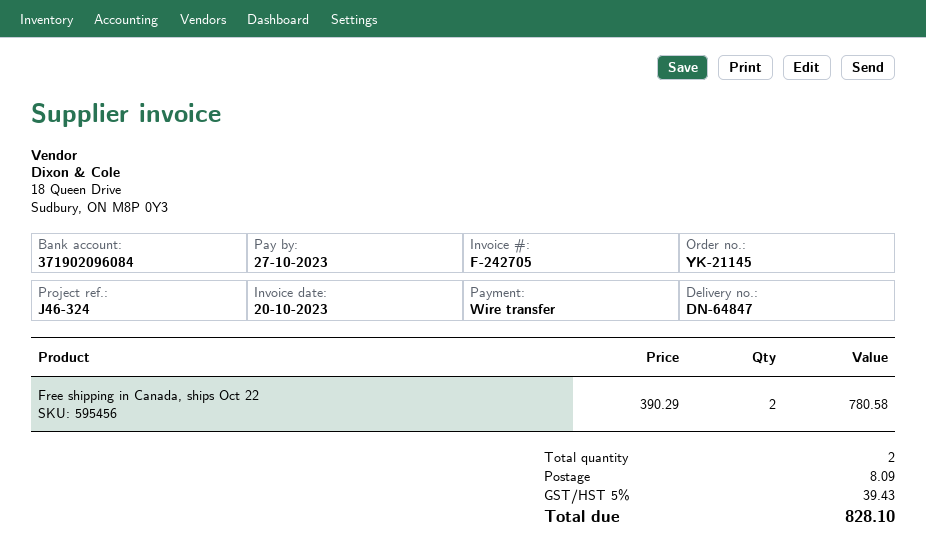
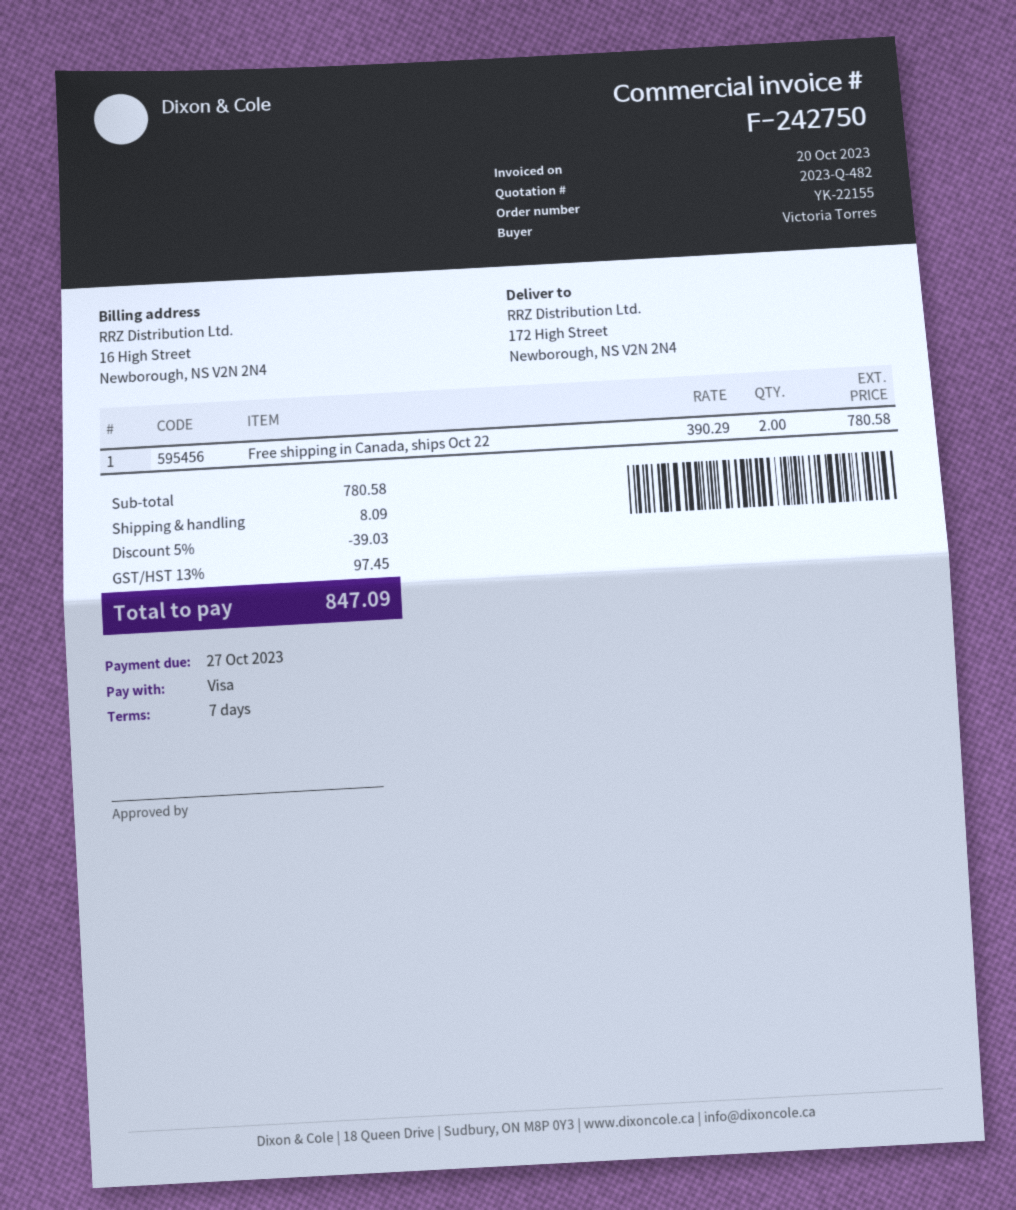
order number: YK-21145 -> YK-22155
invoice number: F-242705 -> F-242750
payment method: bank transfer -> Visa
discount: none -> 5% = 39.03
tax: 5% = 39.43 -> 13% = 97.45
total: 828.10 -> 847.09

